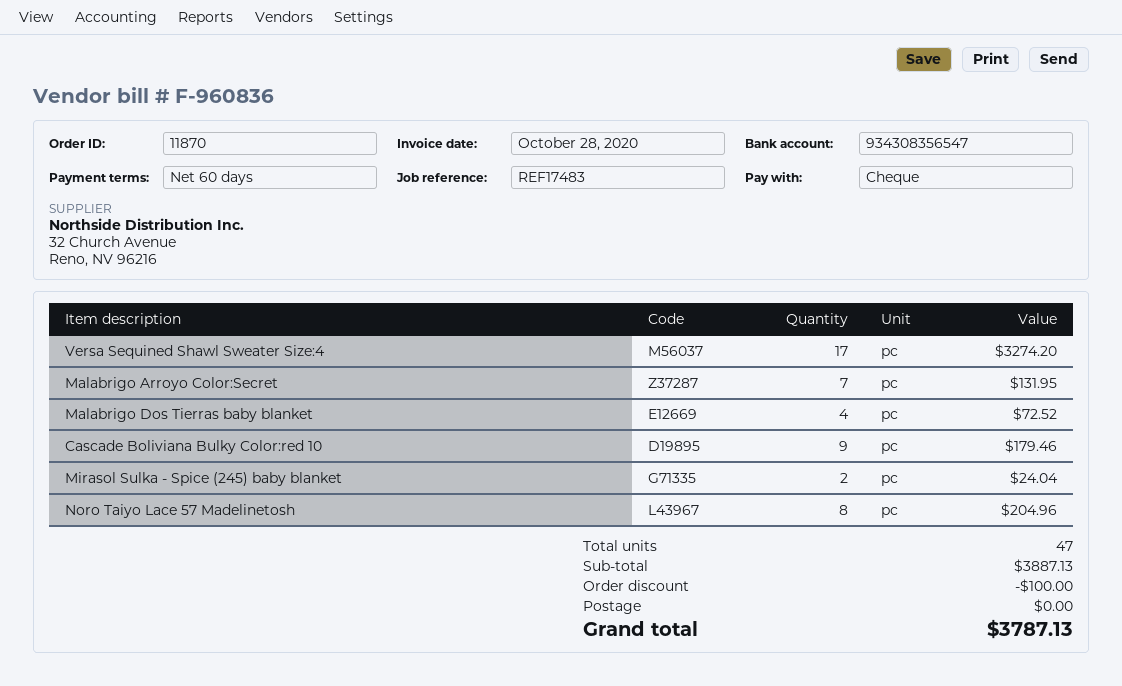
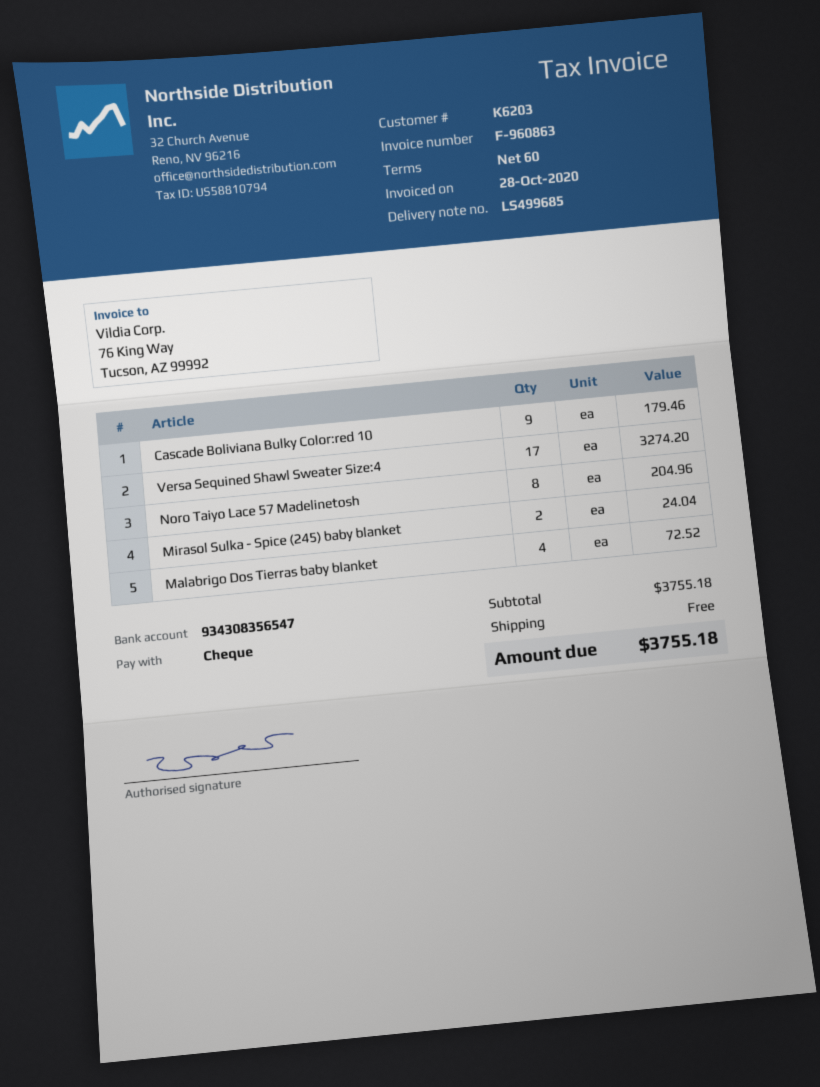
invoice number: F-960836 -> F-960863
Malabrigo Arroyo Color:Secret: 7 for 131.95 -> none
subtotal: 3887.13 -> 3755.18
discount: 100.00 -> none
total: 3787.13 -> 3755.18

